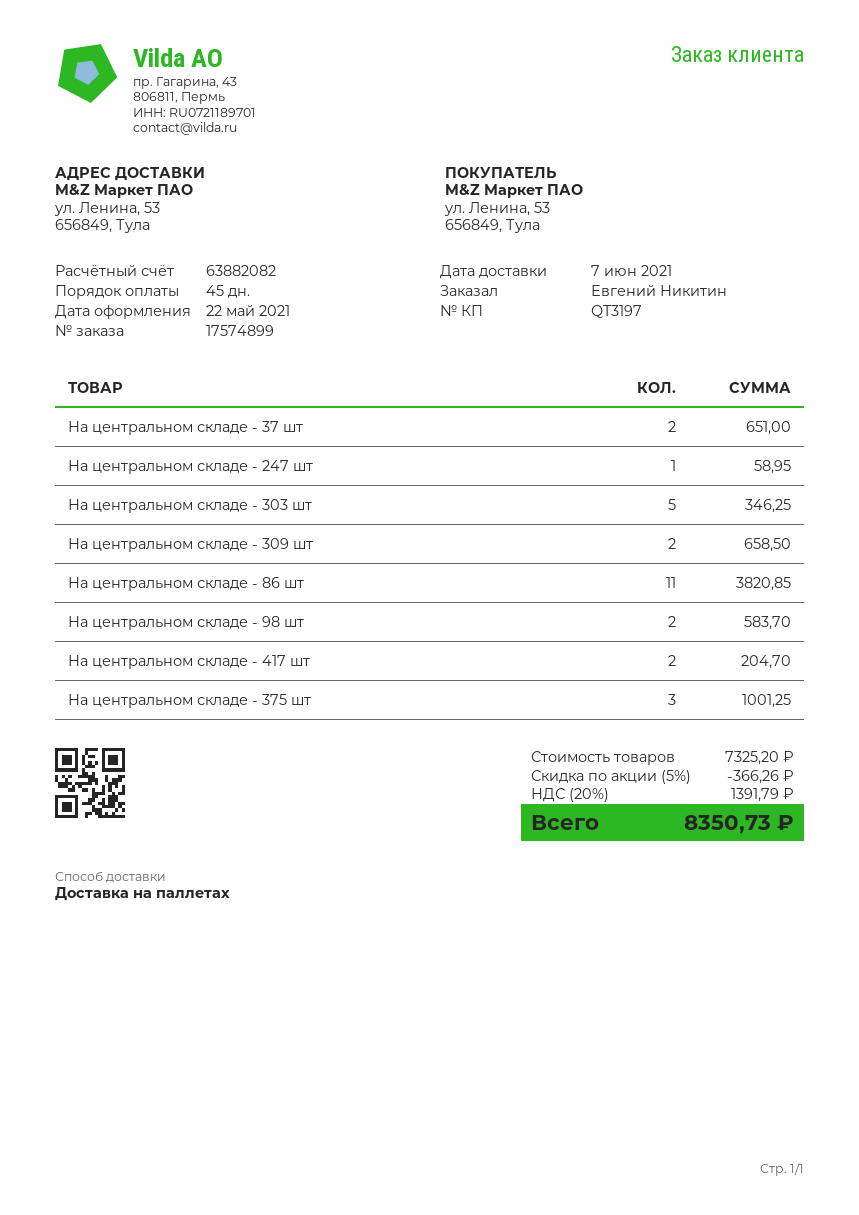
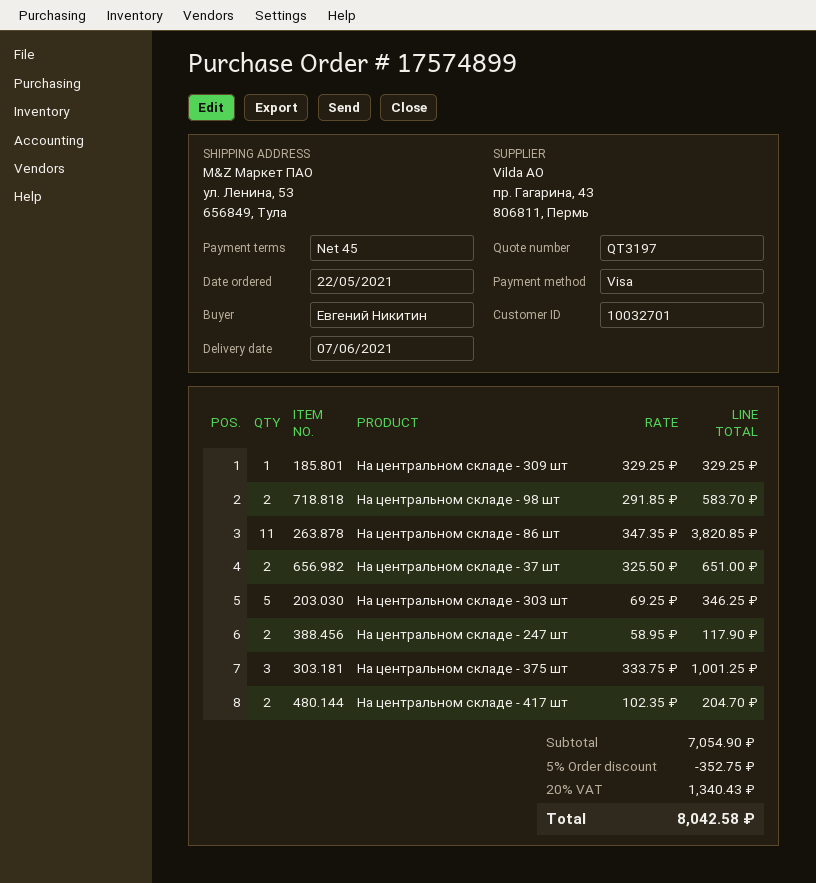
На центральном складе - 247 шт: 1 for 58.95 -> 2 for 117.90
На центральном складе - 309 шт: 2 for 658.50 -> 1 for 329.25
subtotal: 7325.20 -> 7054.90
discount: 5% = 366.26 -> 5% = 352.75
tax: 20% = 1391.79 -> 20% = 1340.43
total: 8350.73 -> 8042.58

